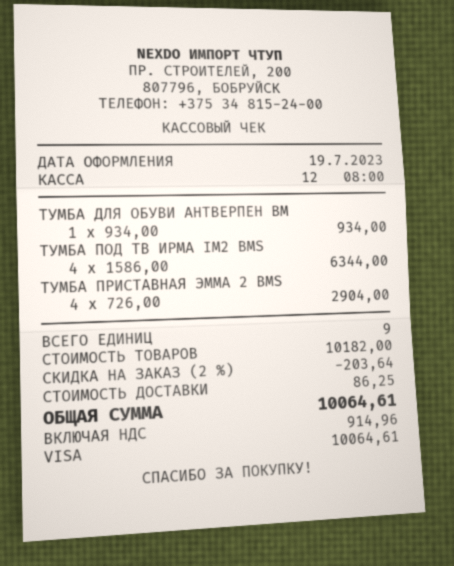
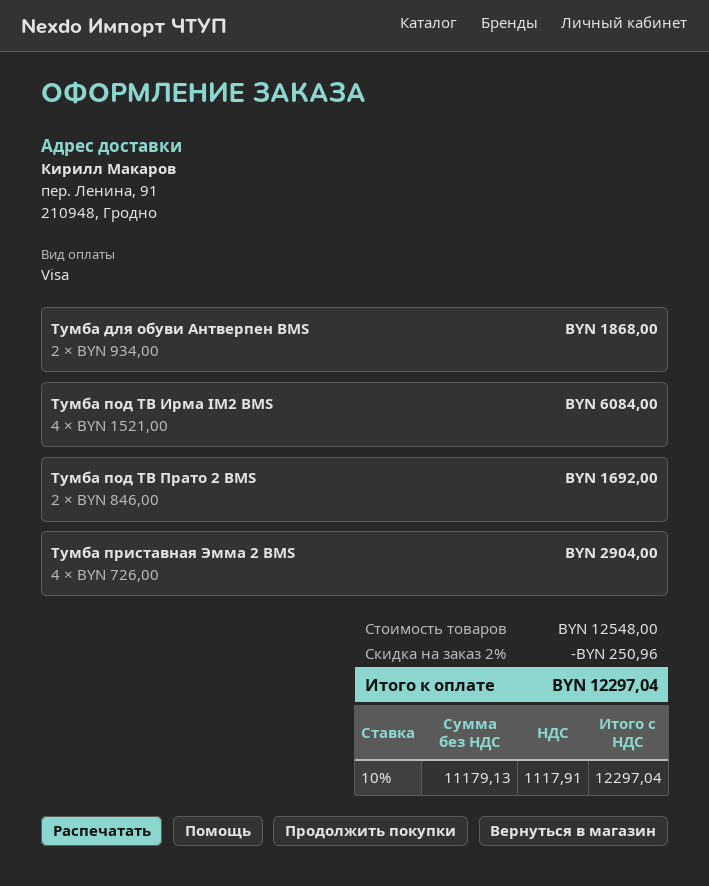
ТУМБА ДЛЯ ОБУВИ АНТВЕРПЕН BM: 1 x 934.00 = 934.00 -> 2 x 934.00 = 1868.00
ТУМБА ПОД ТВ ИРМА IM2 BMS: 4 x 1586.00 = 6344.00 -> 4 x 1521.00 = 6084.00
Тумба под ТВ Прато 2 BMS: none -> 2 x 846.00 = 1692.00
subtotal: 10182.00 -> 12548.00
discount: 2% = 203.64 -> 2% = 250.96
shipping: 86.25 -> none
tax: 914.96 -> 1117.91
total: 10064.61 -> 12297.04

